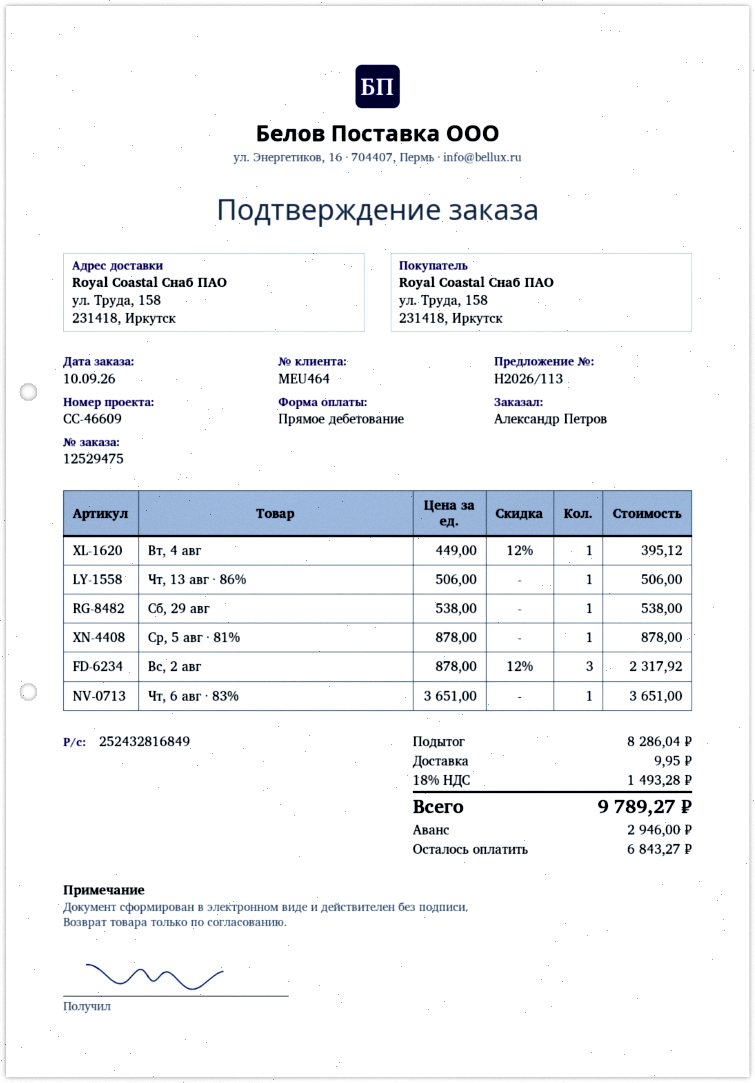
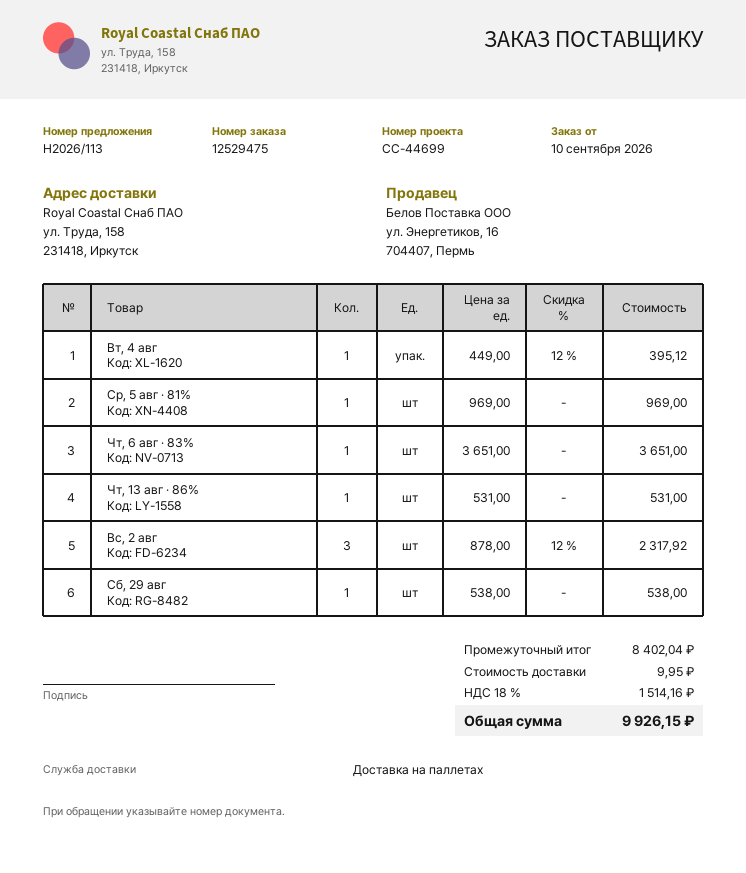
reference: CC-46609 -> CC-44699
Чт, 13 авг · 86%: 1 x 506.00 = 506.00 -> 1 x 531.00 = 531.00
Ср, 5 авг · 81%: 1 x 878.00 = 878.00 -> 1 x 969.00 = 969.00
subtotal: 8286.04 -> 8402.04
tax: 18% = 1493.28 -> 18% = 1514.16
total: 9789.27 -> 9926.15

